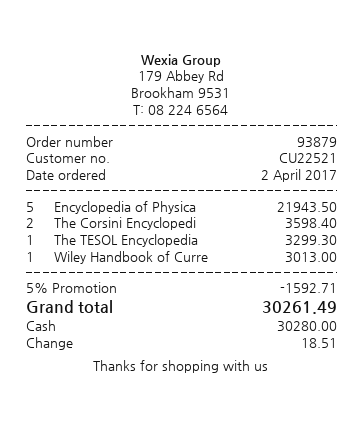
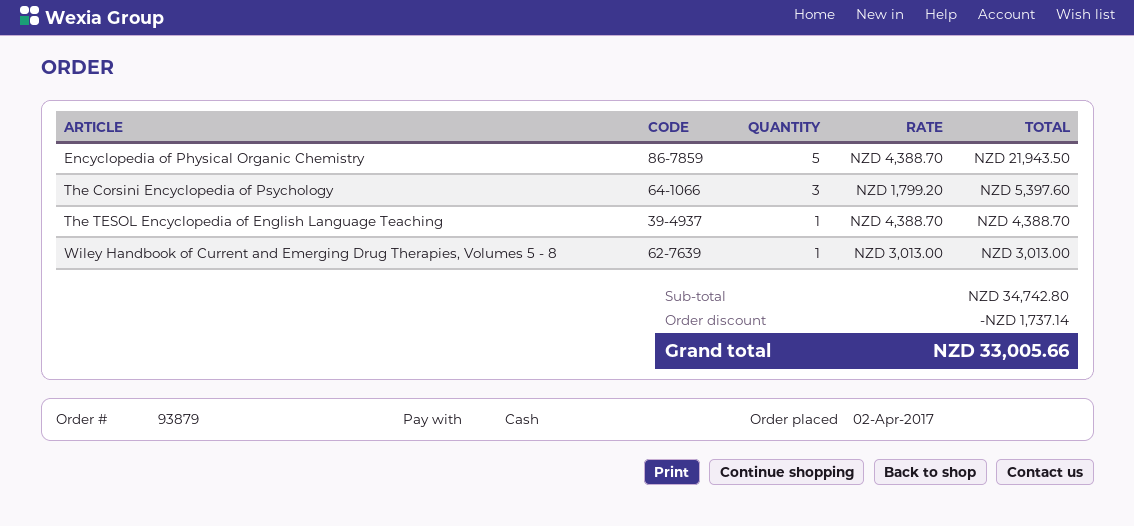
The Corsini Encyclopedi: 2 for 3598.40 -> 3 for 5397.60
The TESOL Encyclopedia: 1 for 3299.30 -> 1 for 4388.70
discount: 1592.71 -> 1737.14
total: 30261.49 -> 33005.66

